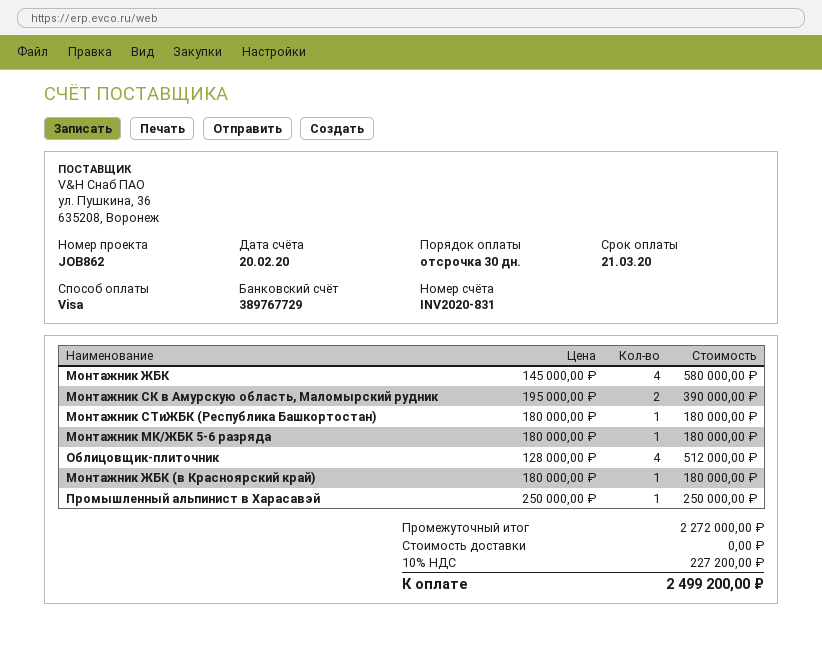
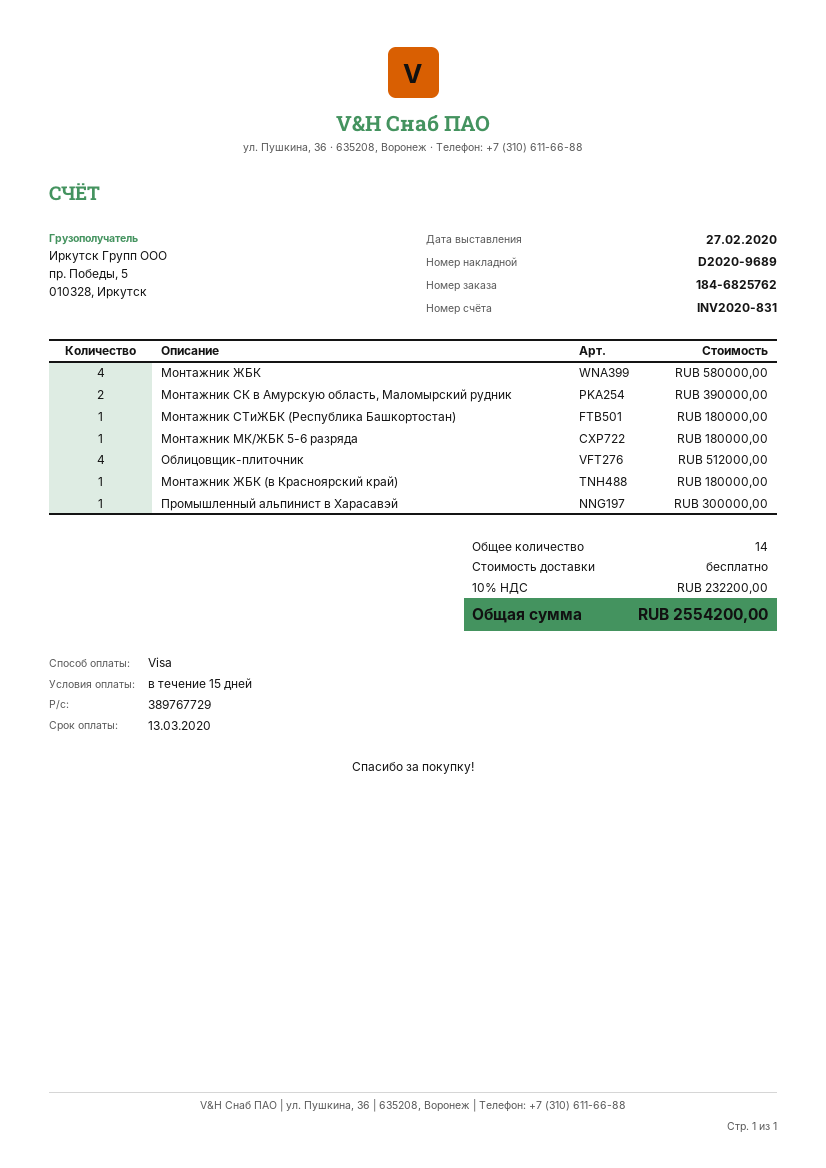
invoice date: 2020-02-20 -> 2020-02-27
payment terms: 30 days -> 15 days
due date: 2020-03-21 -> 2020-03-13
Промышленный альпинист в Харасавэй: 1 for 250000.00 -> 1 for 300000.00
tax: 10% = 227200.00 -> 10% = 232200.00
total: 2499200.00 -> 2554200.00

